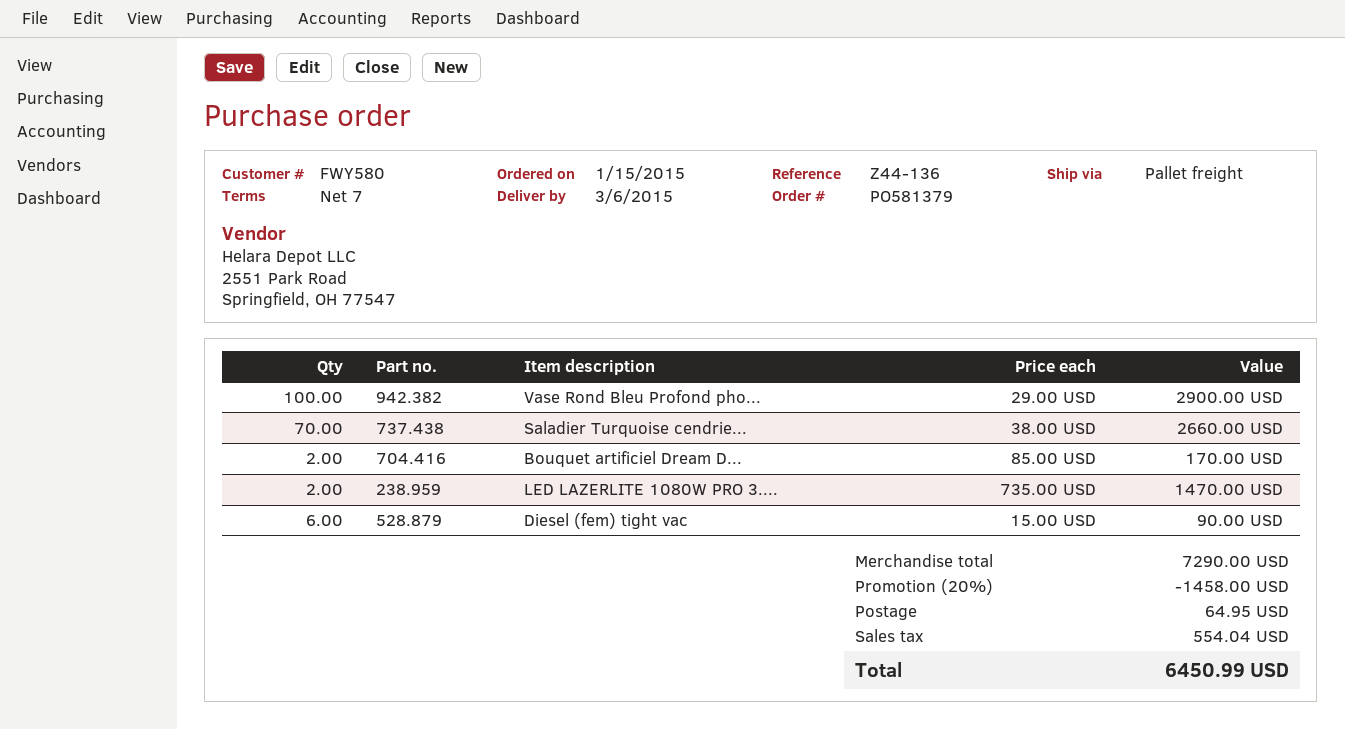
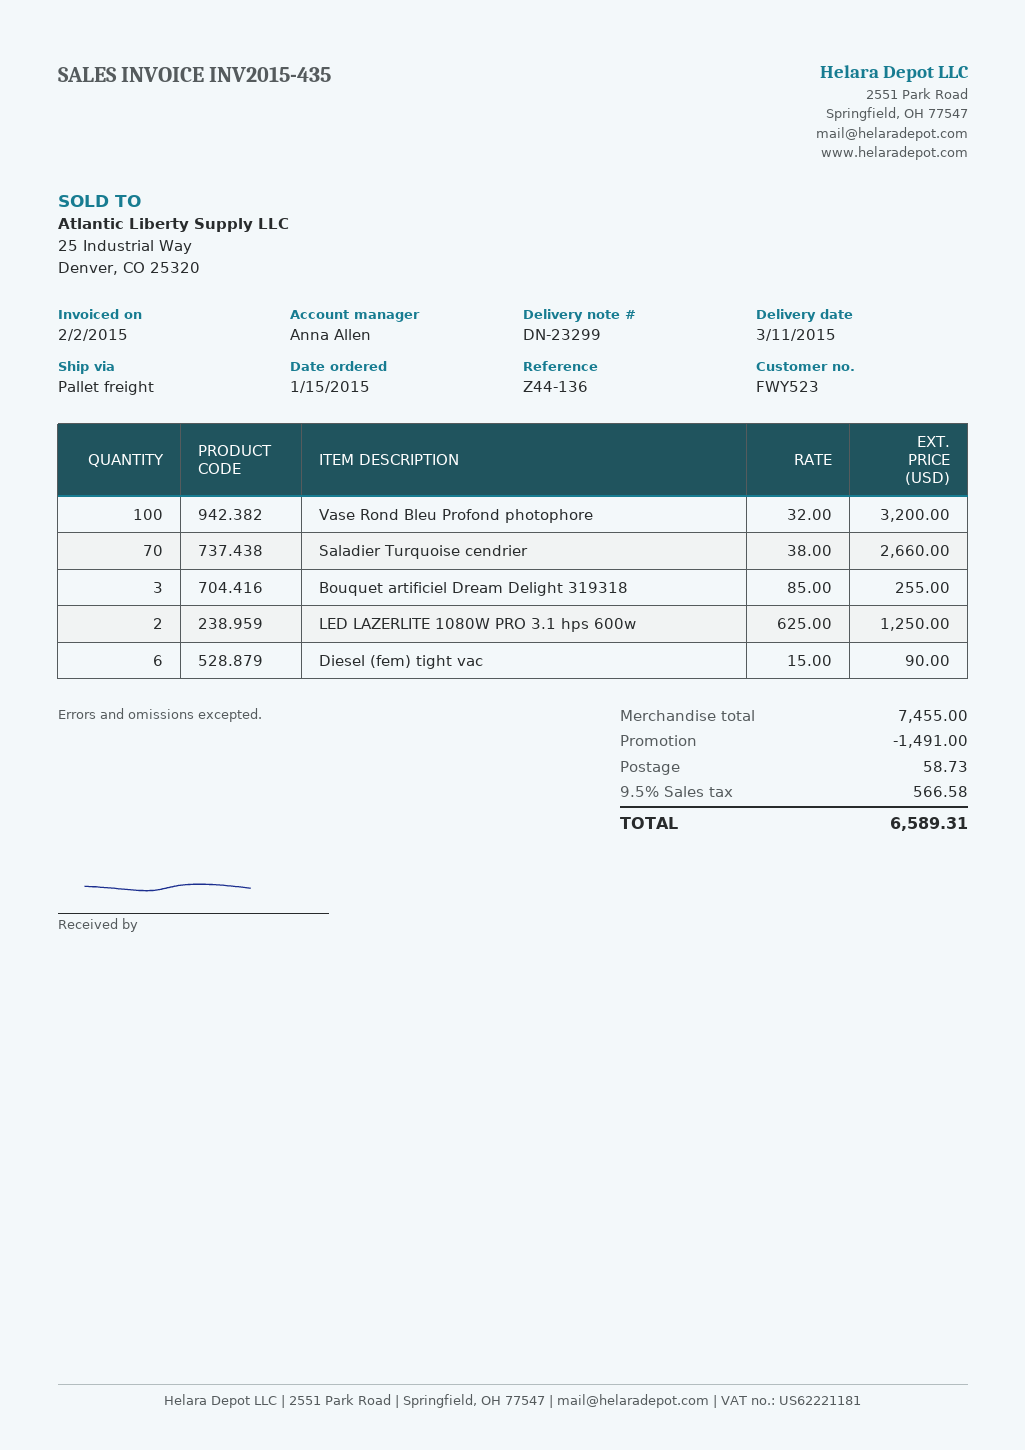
delivery date: 2015-03-06 -> 2015-03-11
customer number: FWY580 -> FWY523
Vase Rond Bleu Profond pho...: 100 x 29.00 = 2900.00 -> 100 x 32.00 = 3200.00
Bouquet artificiel Dream D...: 2 x 85.00 = 170.00 -> 3 x 85.00 = 255.00
LED LAZERLITE 1080W PRO 3....: 2 x 735.00 = 1470.00 -> 2 x 625.00 = 1250.00
subtotal: 7290.00 -> 7455.00
discount: 1458.00 -> 1491.00
shipping: 64.95 -> 58.73
tax: 554.04 -> 566.58
total: 6450.99 -> 6589.31

